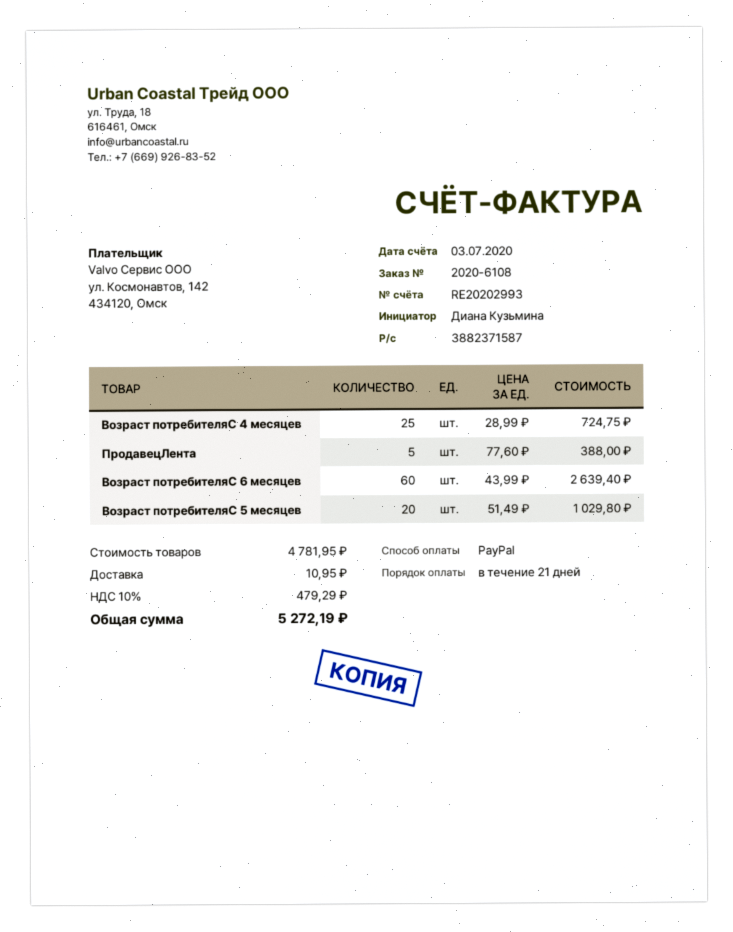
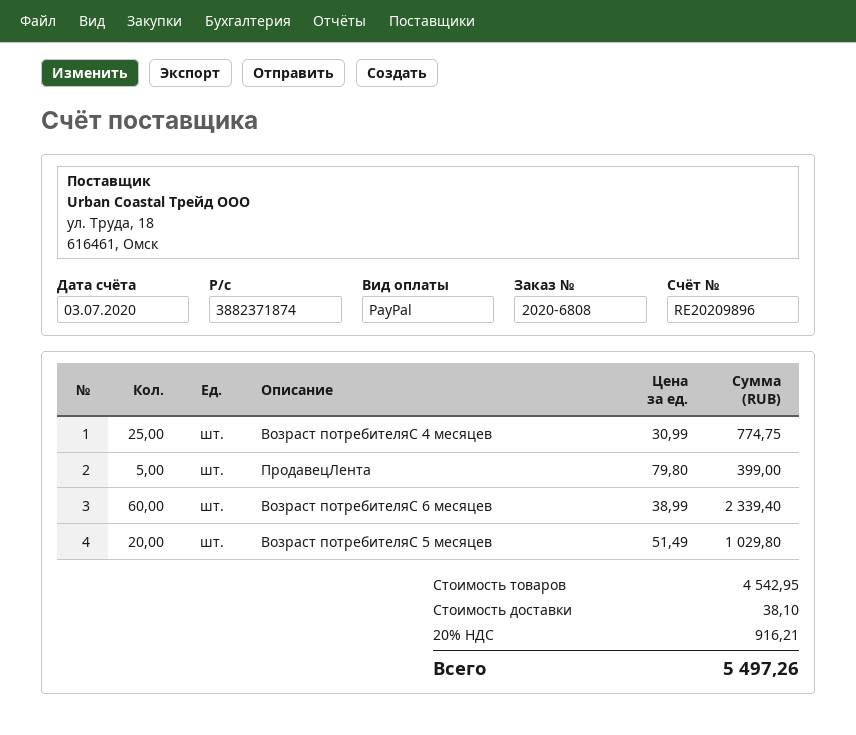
order number: 2020-6108 -> 2020-6808
invoice number: RE20202993 -> RE20209896
bank account: 3882371587 -> 3882371874
Возраст потребителяС 4 месяцев: 25 x 28.99 = 724.75 -> 25 x 30.99 = 774.75
ПродавецЛента: 5 x 77.60 = 388.00 -> 5 x 79.80 = 399.00
Возраст потребителяС 6 месяцев: 60 x 43.99 = 2639.40 -> 60 x 38.99 = 2339.40
subtotal: 4781.95 -> 4542.95
shipping: 10.95 -> 38.10
tax: 10% = 479.29 -> 20% = 916.21
total: 5272.19 -> 5497.26

